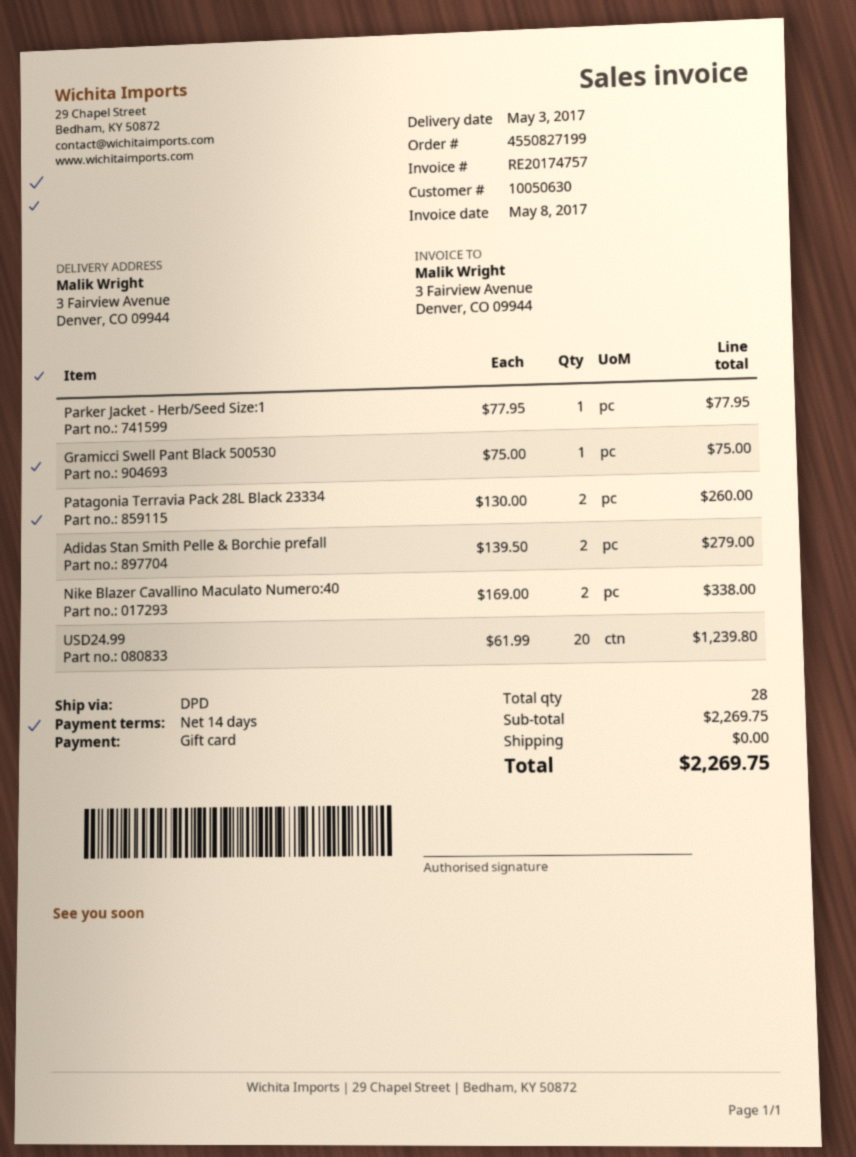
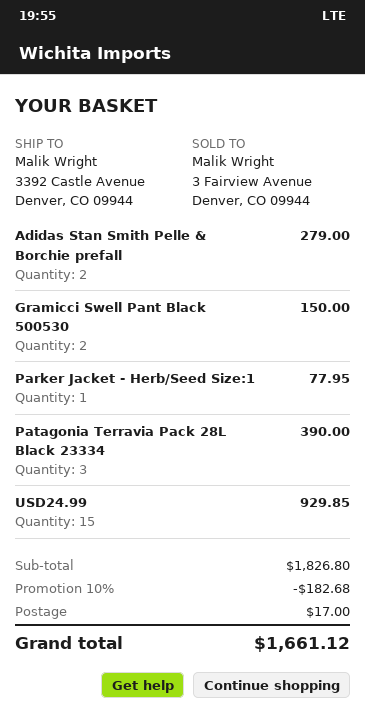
ship to: 3 Fairview Avenue, Denver, CO 09944 -> 3392 Castle Avenue, Denver, CO 09944
Gramicci Swell Pant Black 500530: 1 for 75.00 -> 2 for 150.00
Patagonia Terravia Pack 28L Black 23334: 2 for 260.00 -> 3 for 390.00
Nike Blazer Cavallino Maculato Numero:40: 2 for 338.00 -> none
USD24.99: 20 for 1239.80 -> 15 for 929.85
subtotal: 2269.75 -> 1826.80
discount: none -> 10% = 182.68
shipping: 0.00 -> 17.00
total: 2269.75 -> 1661.12

